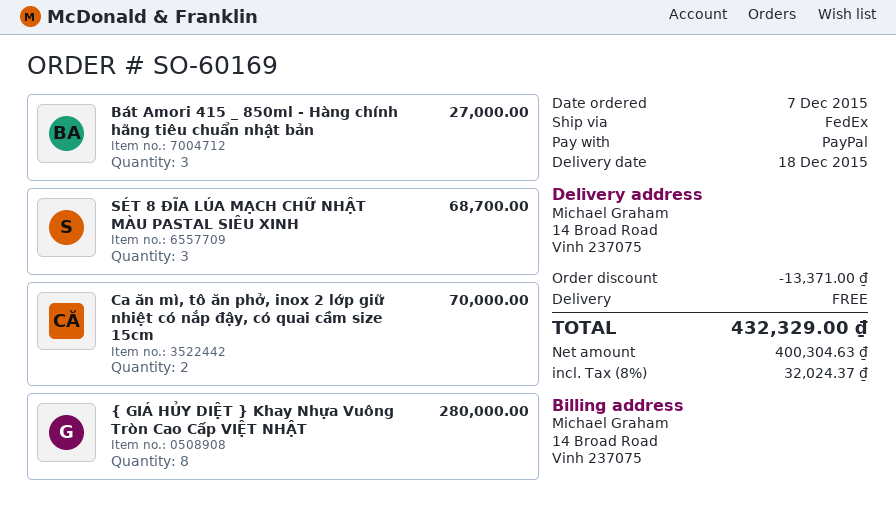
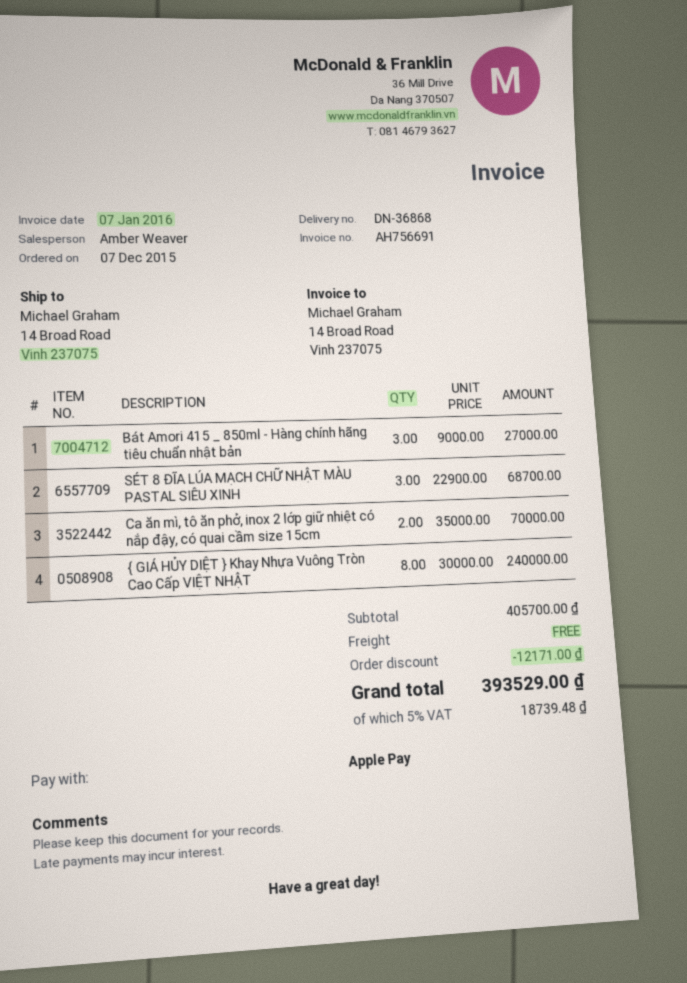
payment method: PayPal -> Apple Pay
{ GIÁ HỦY DIỆT } Khay Nhựa Vuông Tròn Cao Cấp VIỆT NHẬT: 8 for 280000.00 -> 8 for 240000.00
discount: 13371.00 -> 12171.00
tax: 8% = 32024.37 -> 5% = 18739.48
total: 432329.00 -> 393529.00

